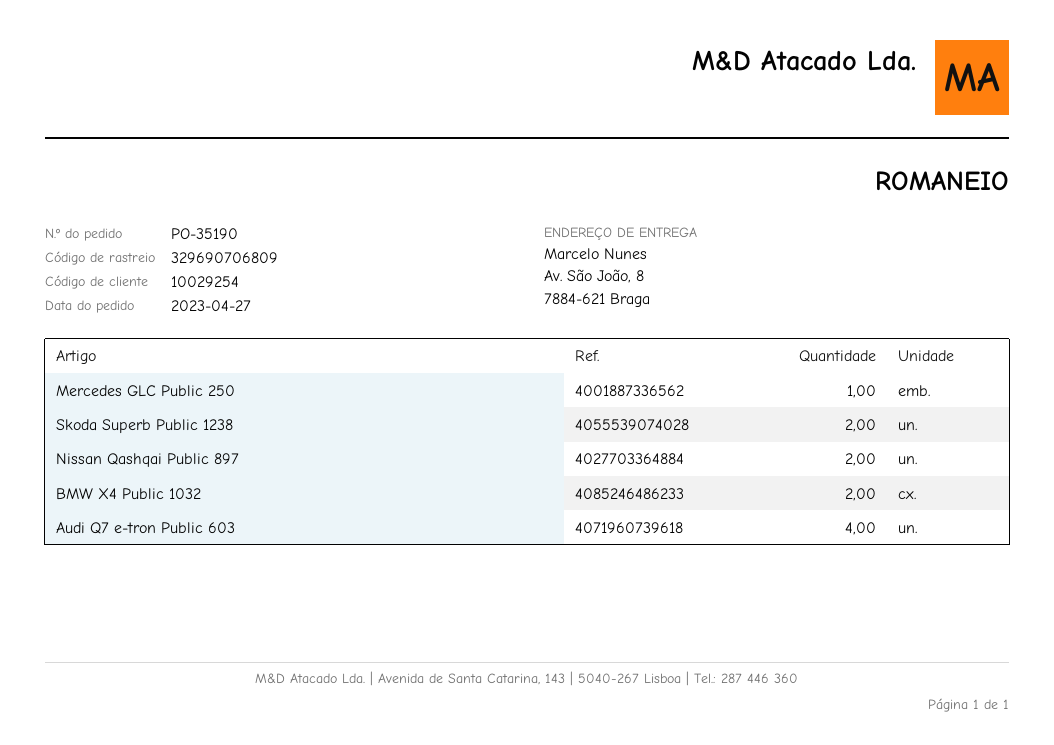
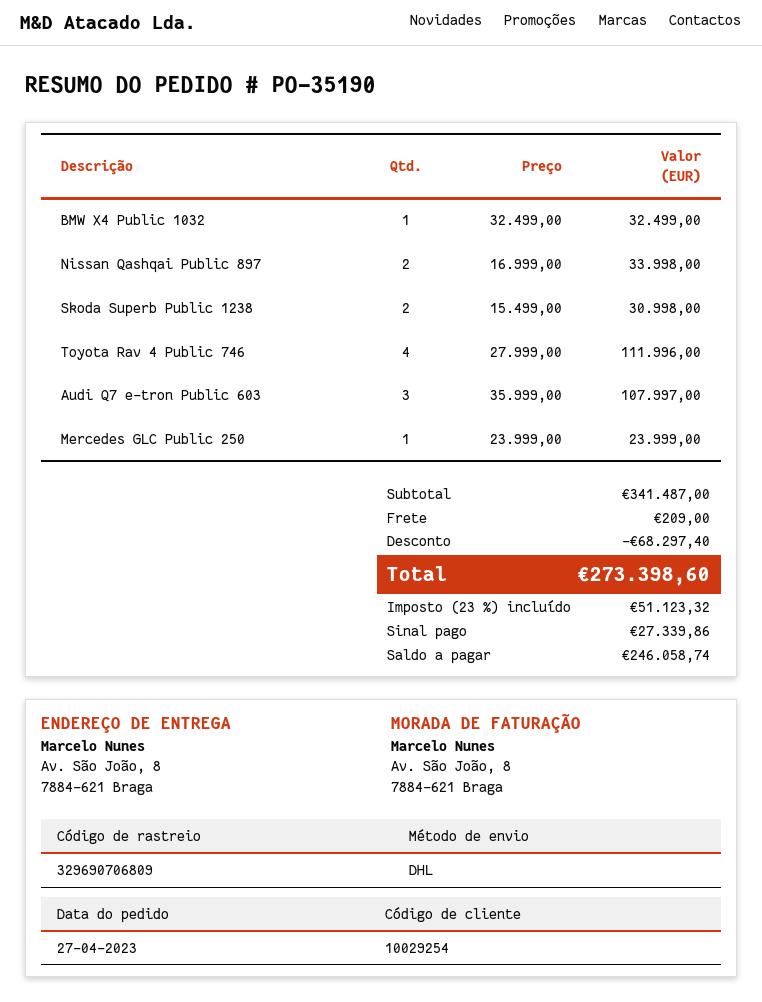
BMW X4 Public 1032: 2 -> 1
Audi Q7 e-tron Public 603: 4 -> 3
Toyota Rav 4 Public 746: none -> 4

